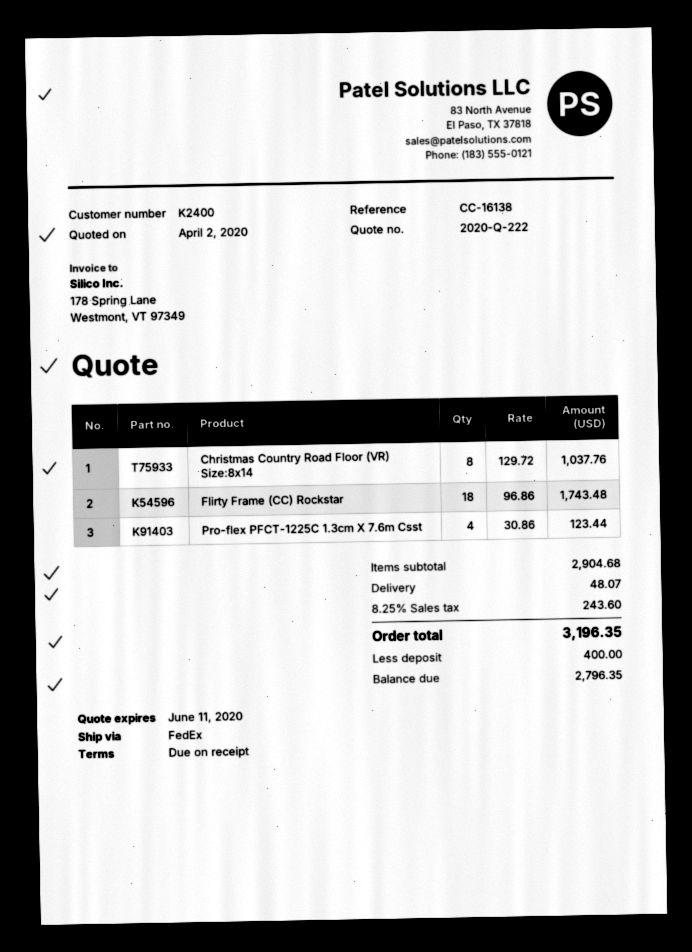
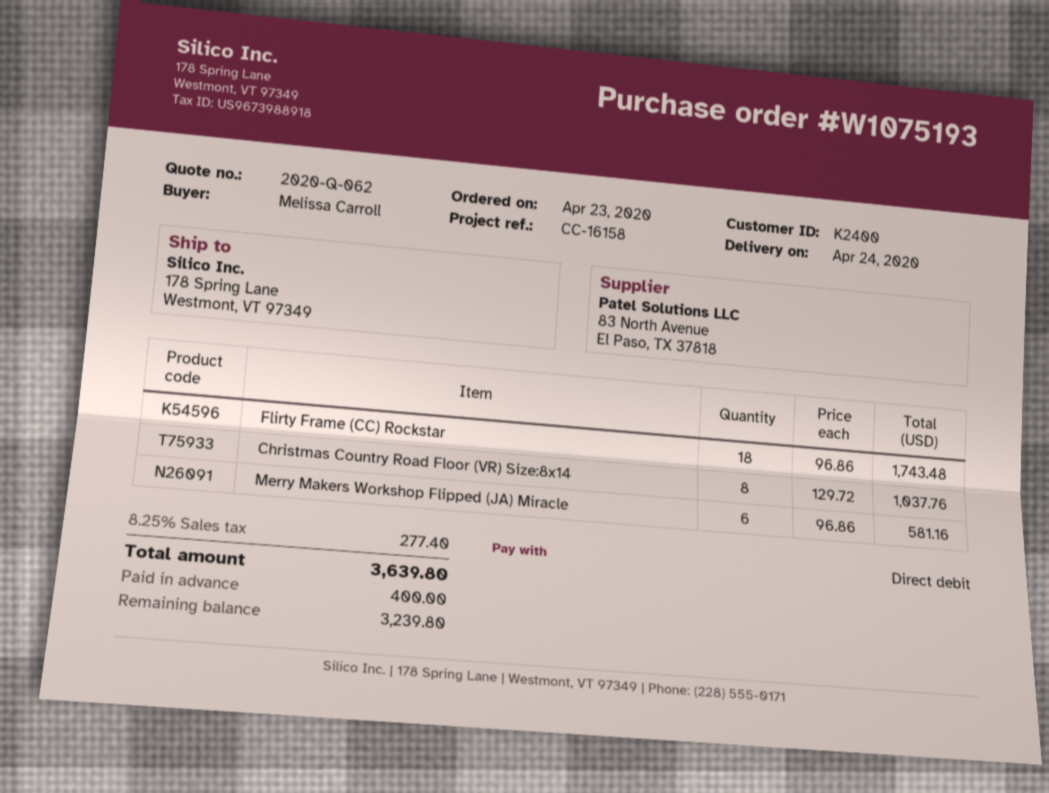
quote number: 2020-Q-222 -> 2020-Q-062
reference: CC-16138 -> CC-16158
Pro-flex PFCT-1225C 1.3cm X 7.6m Csst: 4 x 30.86 = 123.44 -> none
Merry Makers Workshop Flipped (JA) Miracle: none -> 6 x 96.86 = 581.16
shipping: 48.07 -> none
tax: 8.25% = 243.60 -> 8.25% = 277.40
total: 3196.35 -> 3639.80
balance: 2796.35 -> 3239.80

